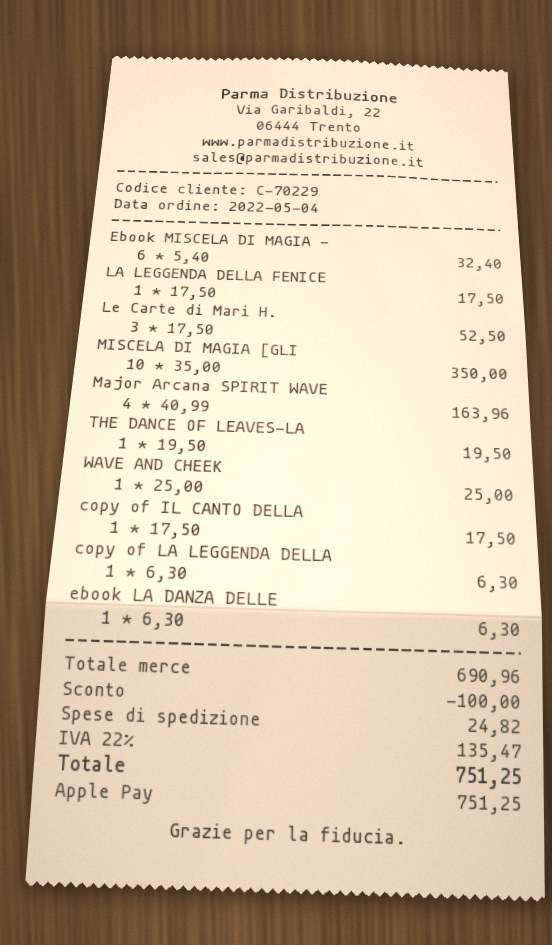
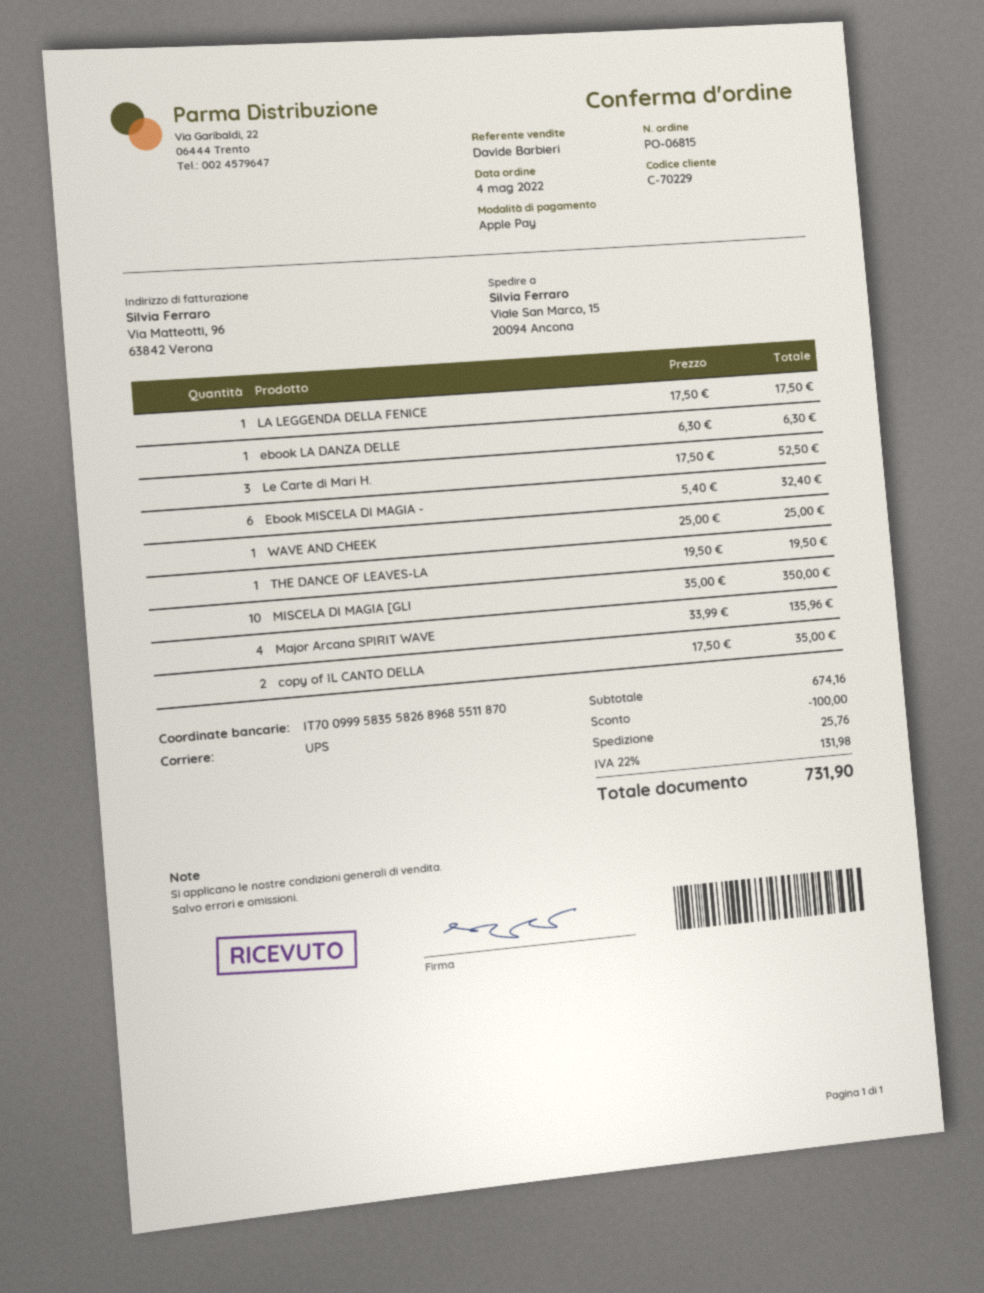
Major Arcana SPIRIT WAVE: 4 x 40.99 = 163.96 -> 4 x 33.99 = 135.96
copy of IL CANTO DELLA: 1 x 17.50 = 17.50 -> 2 x 17.50 = 35.00
copy of LA LEGGENDA DELLA: 1 x 6.30 = 6.30 -> none
subtotal: 690.96 -> 674.16
shipping: 24.82 -> 25.76
tax: 22% = 135.47 -> 22% = 131.98
total: 751.25 -> 731.90

